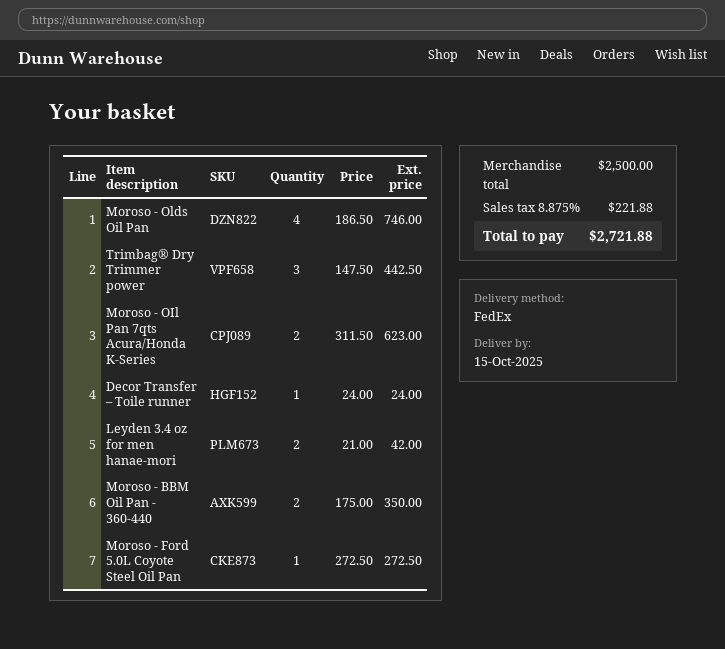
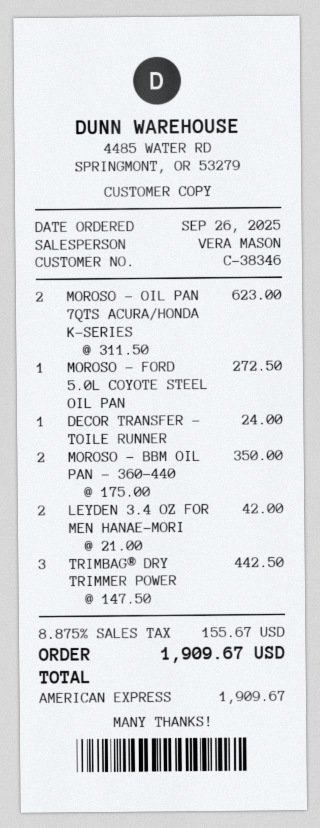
Moroso - Olds Oil Pan: 4 x 186.50 = 746.00 -> none
tax: 8.875% = 221.88 -> 8.875% = 155.67
total: 2721.88 -> 1909.67

